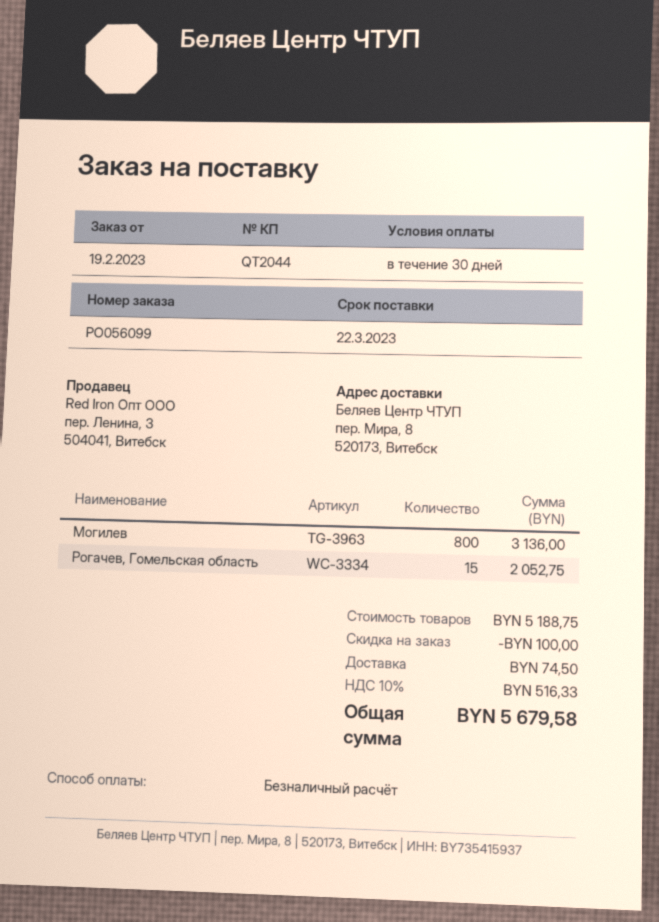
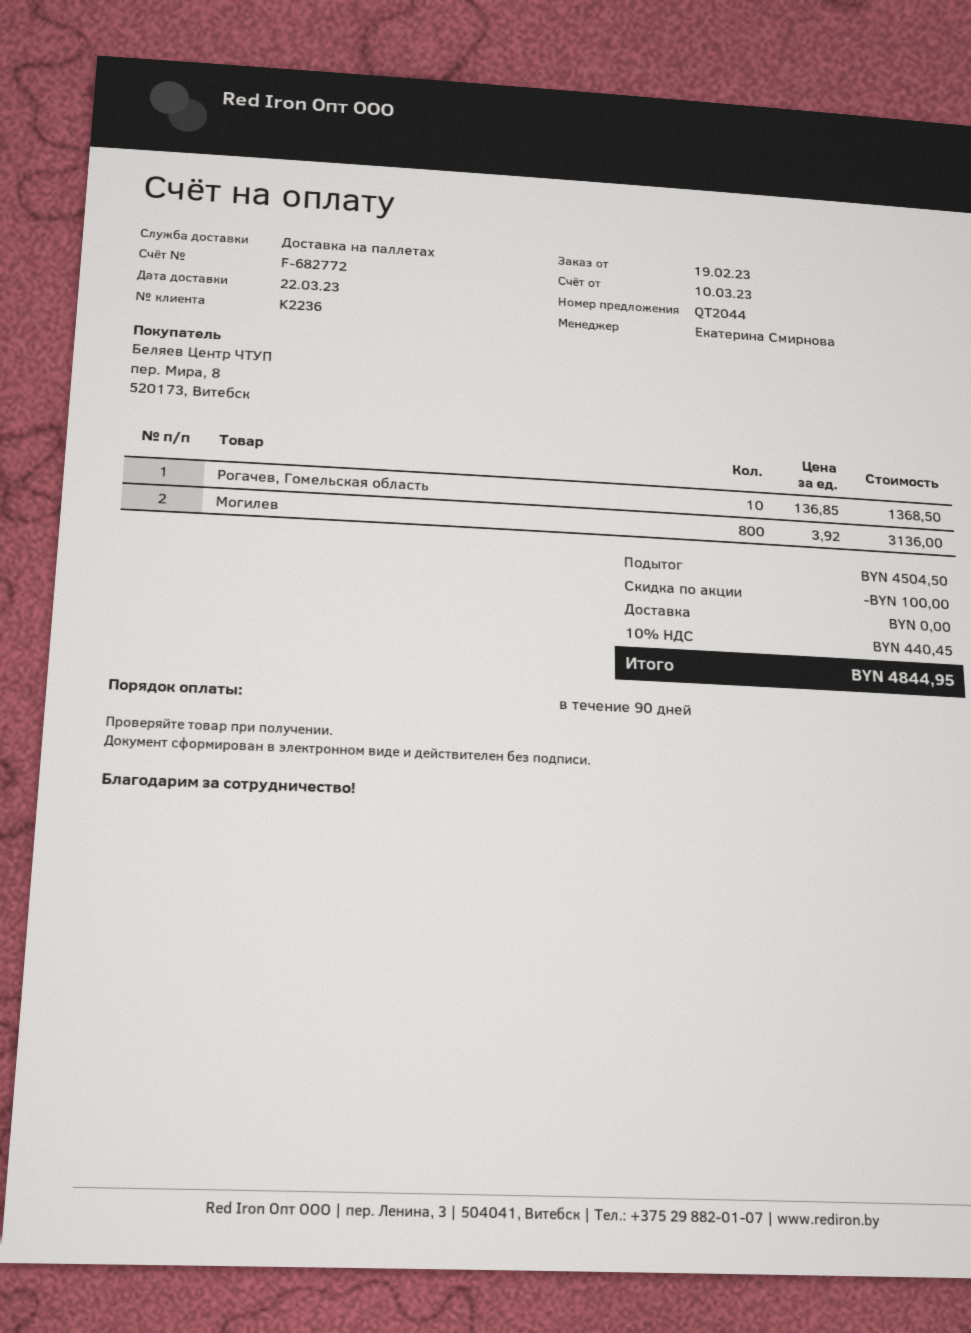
payment terms: 30 days -> 90 days
Рогачев, Гомельская область: 15 for 2052.75 -> 10 for 1368.50
subtotal: 5188.75 -> 4504.50
shipping: 74.50 -> 0.00
tax: 10% = 516.33 -> 10% = 440.45
total: 5679.58 -> 4844.95

